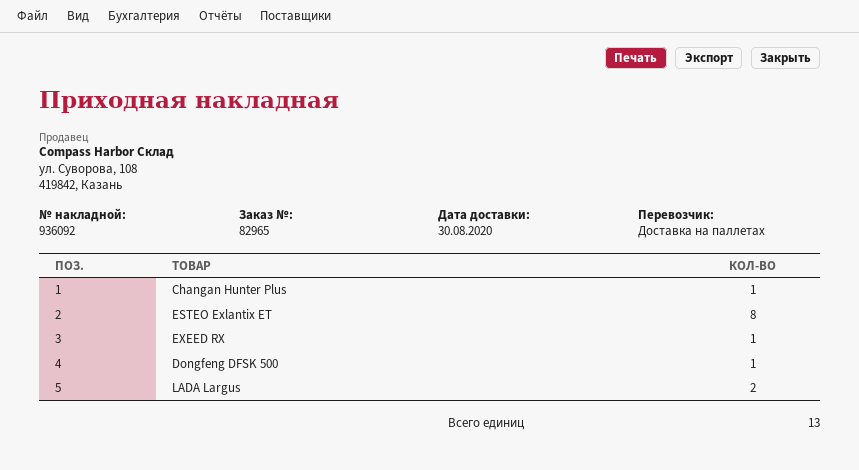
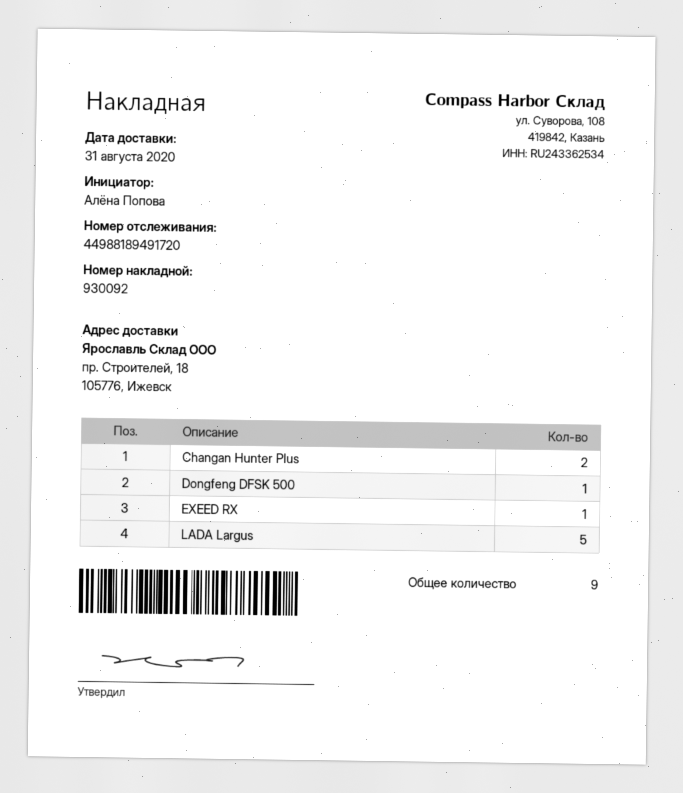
delivery note number: 936092 -> 930092
delivery date: 2020-08-30 -> 2020-08-31
Changan Hunter Plus: 1 -> 2
ESTEO Exlantix ET: 8 -> none
LADA Largus: 2 -> 5
total quantity: 13 -> 9

